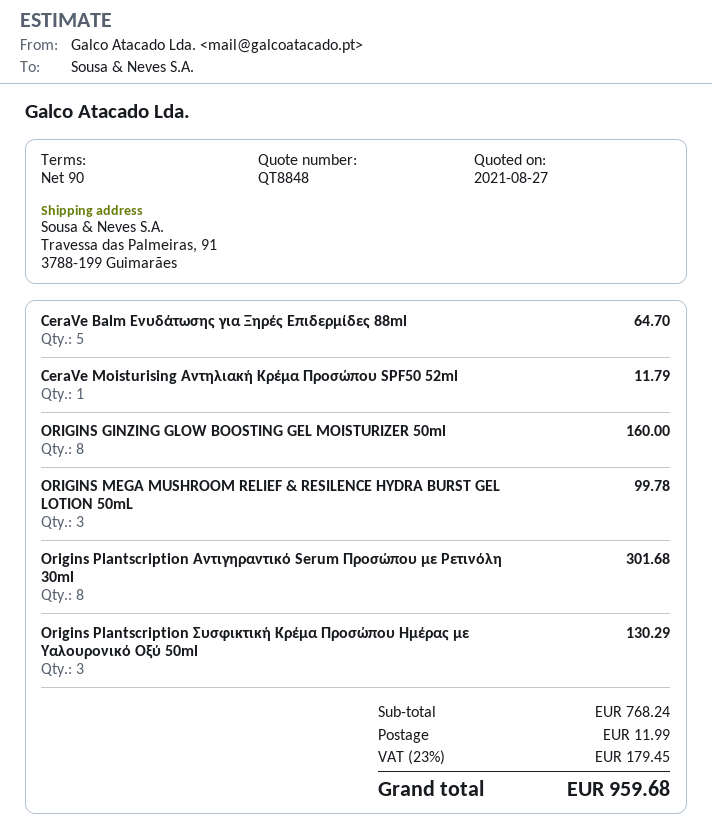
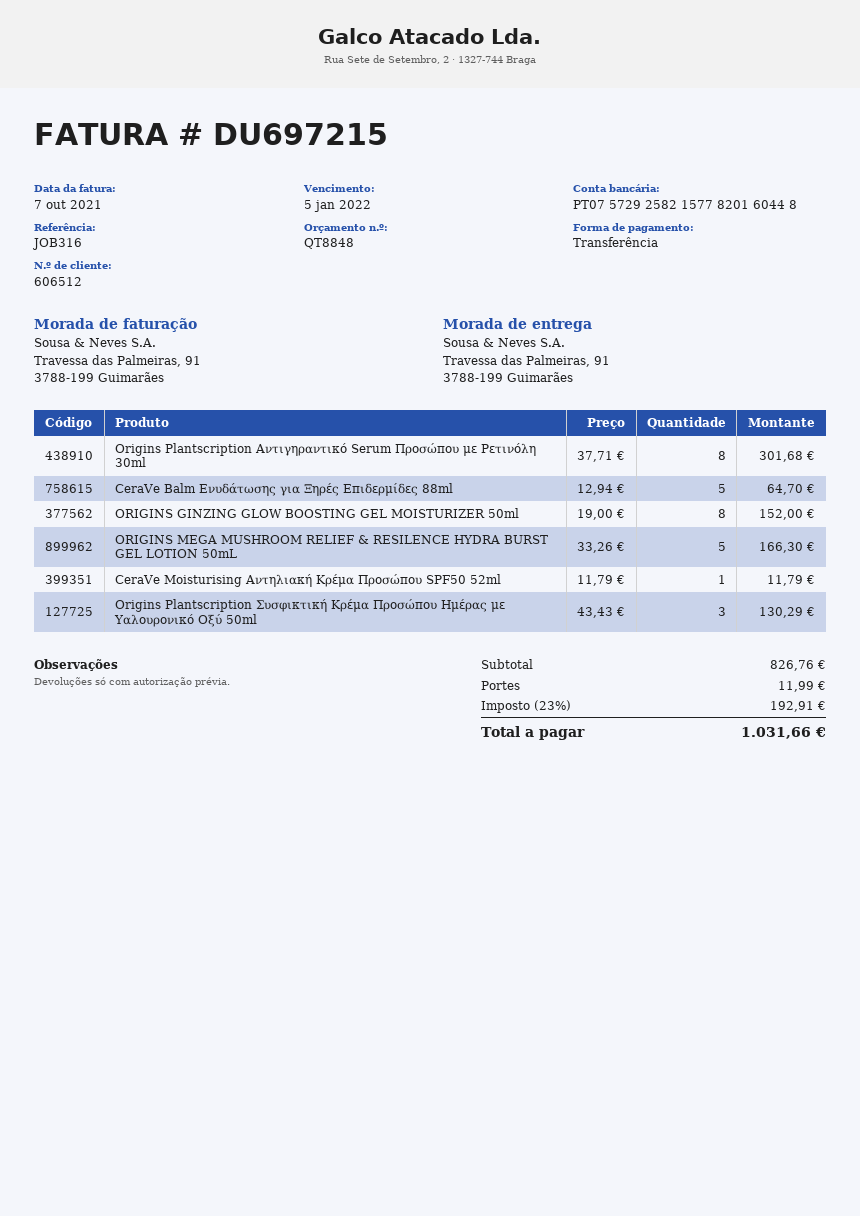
ORIGINS GINZING GLOW BOOSTING GEL MOISTURIZER 50ml: 8 for 160.00 -> 8 for 152.00
ORIGINS MEGA MUSHROOM RELIEF & RESILENCE HYDRA BURST GEL LOTION 50mL: 3 for 99.78 -> 5 for 166.30
subtotal: 768.24 -> 826.76
tax: 23% = 179.45 -> 23% = 192.91
total: 959.68 -> 1031.66

